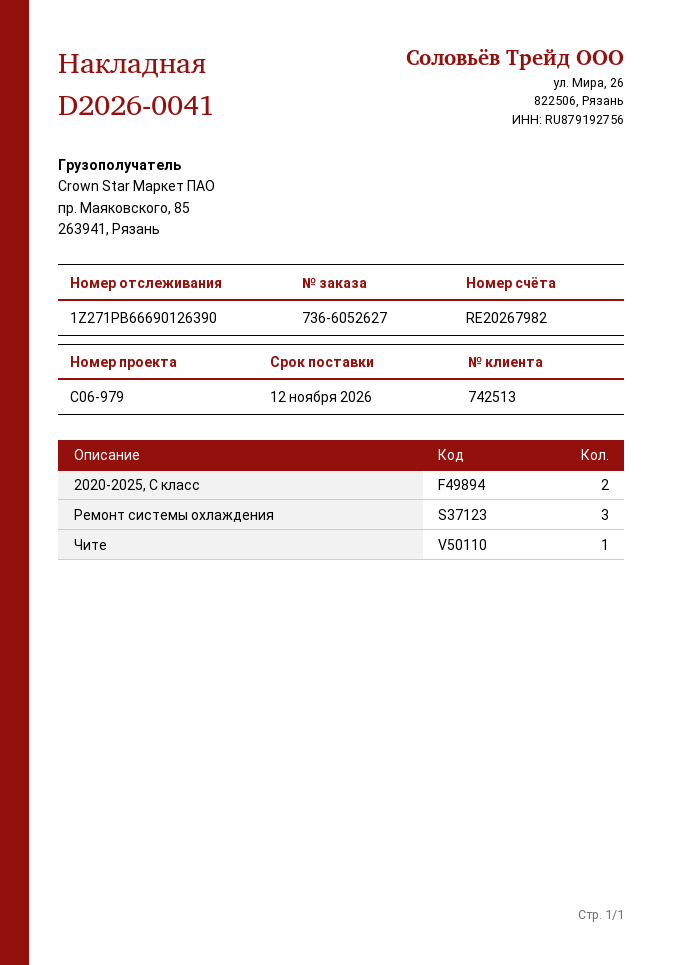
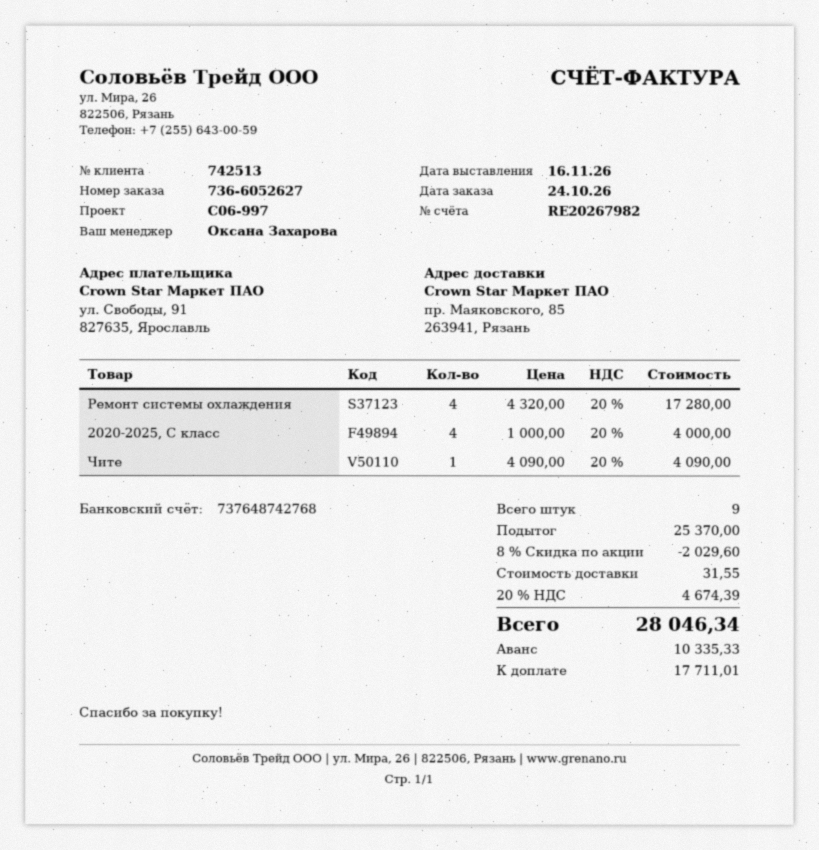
reference: C06-979 -> C06-997
2020-2025, C класс: 2 -> 4
Ремонт системы охлаждения: 3 -> 4

